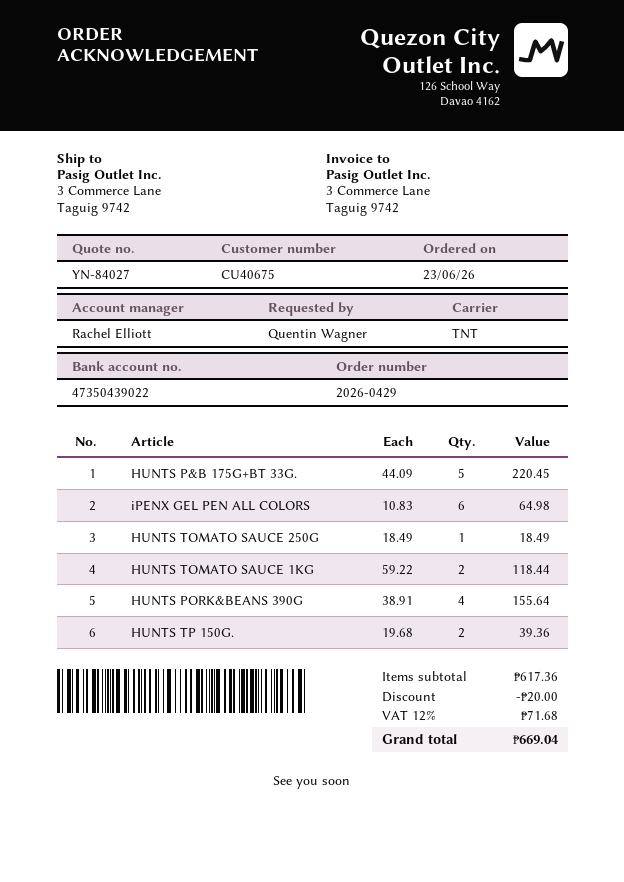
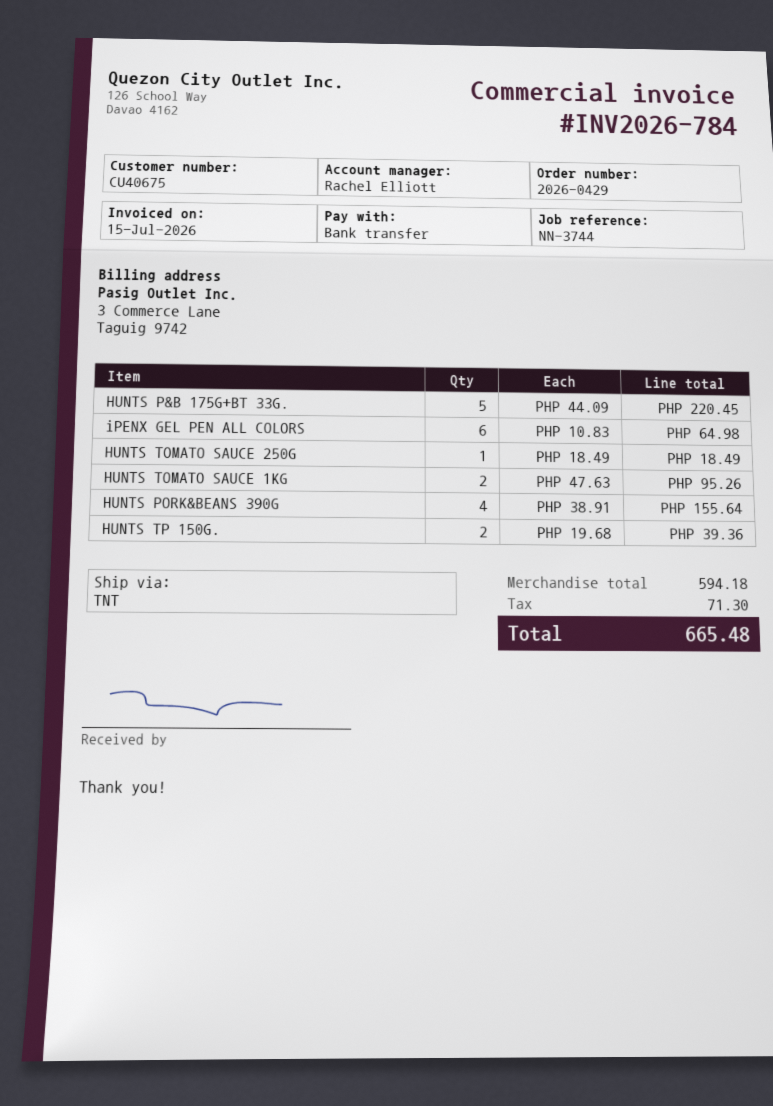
HUNTS TOMATO SAUCE 1KG: 2 x 59.22 = 118.44 -> 2 x 47.63 = 95.26
subtotal: 617.36 -> 594.18
discount: 20.00 -> none
tax: 71.68 -> 71.30
total: 669.04 -> 665.48

